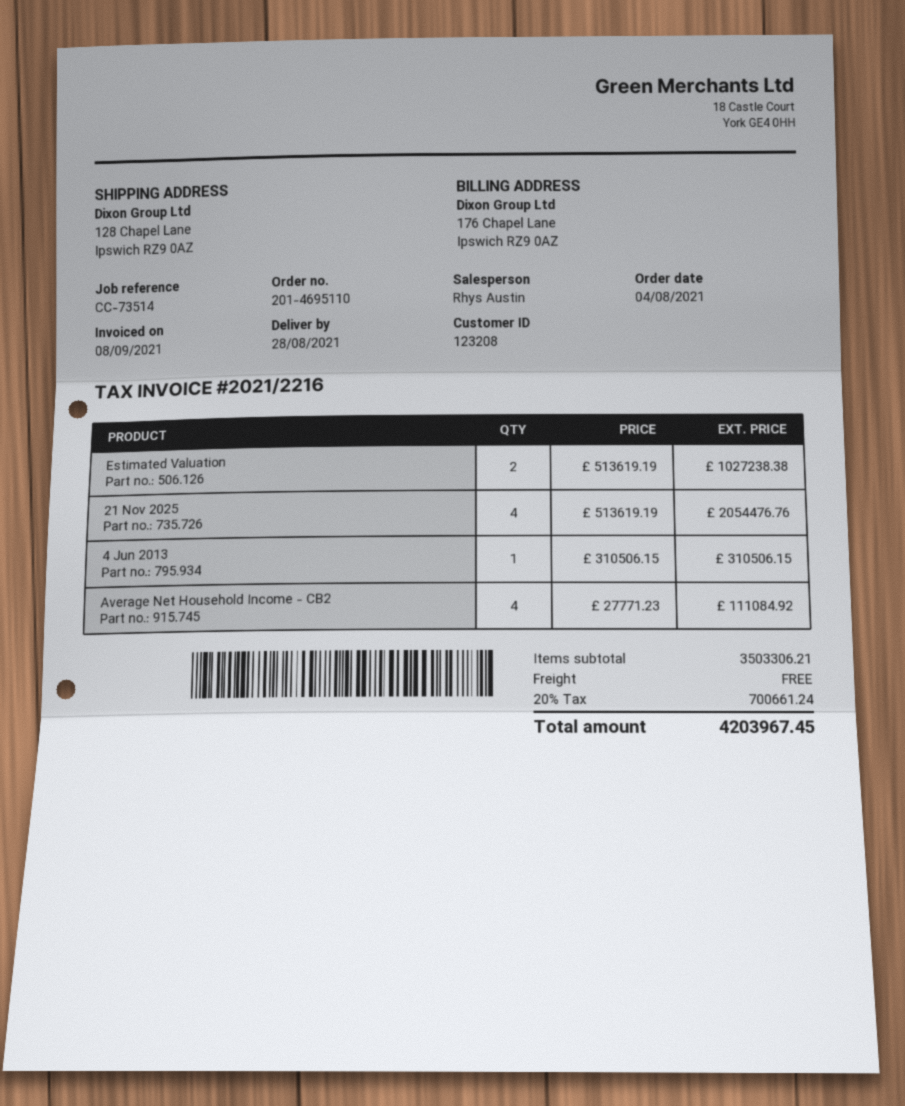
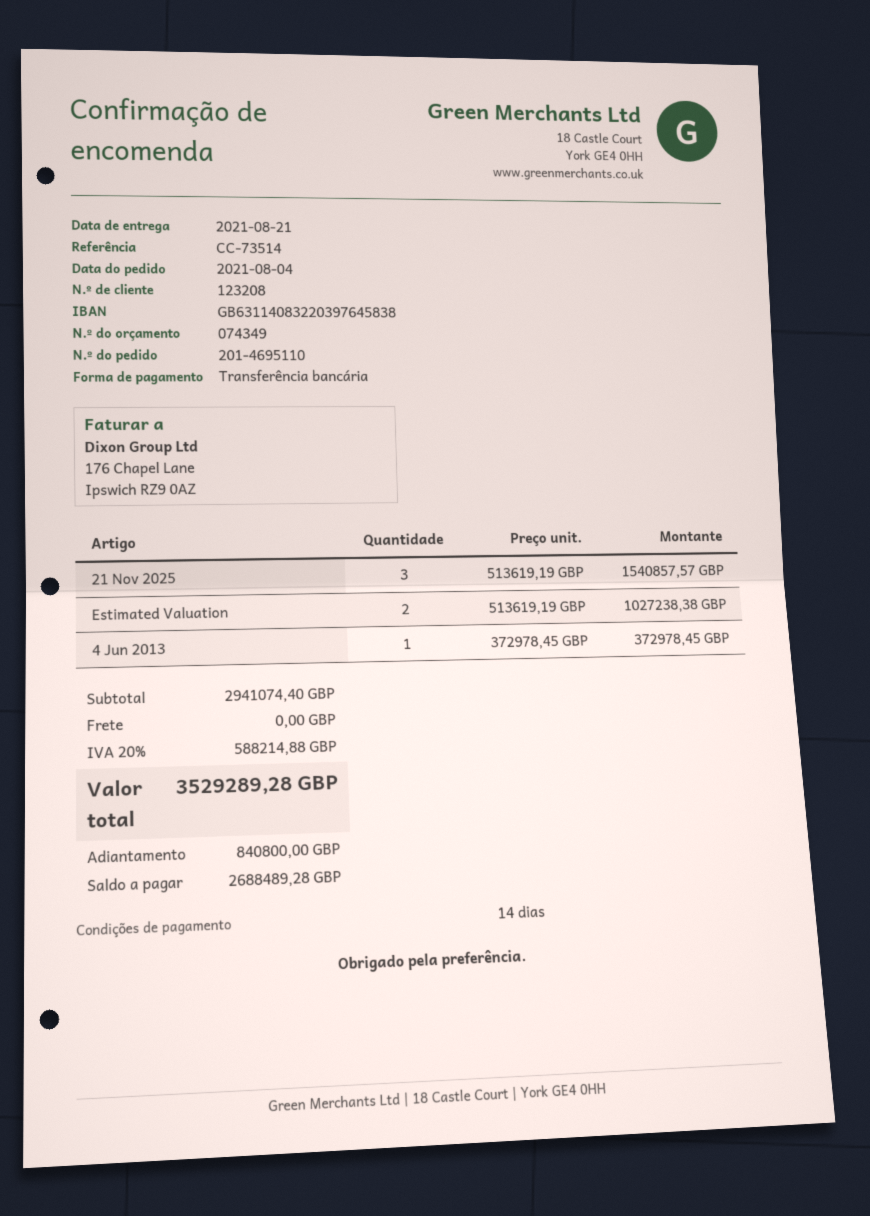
delivery date: 2021-08-28 -> 2021-08-21
21 Nov 2025: 4 x 513619.19 = 2054476.76 -> 3 x 513619.19 = 1540857.57
4 Jun 2013: 1 x 310506.15 = 310506.15 -> 1 x 372978.45 = 372978.45
Average Net Household Income - CB2: 4 x 27771.23 = 111084.92 -> none
subtotal: 3503306.21 -> 2941074.40
tax: 20% = 700661.24 -> 20% = 588214.88
total: 4203967.45 -> 3529289.28

